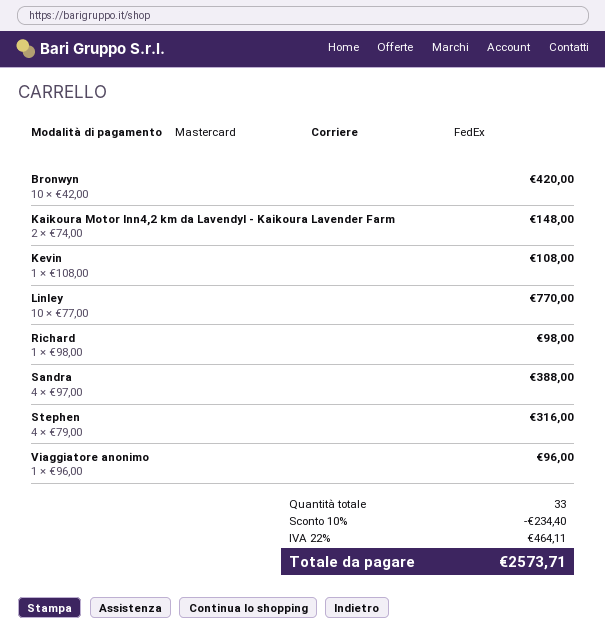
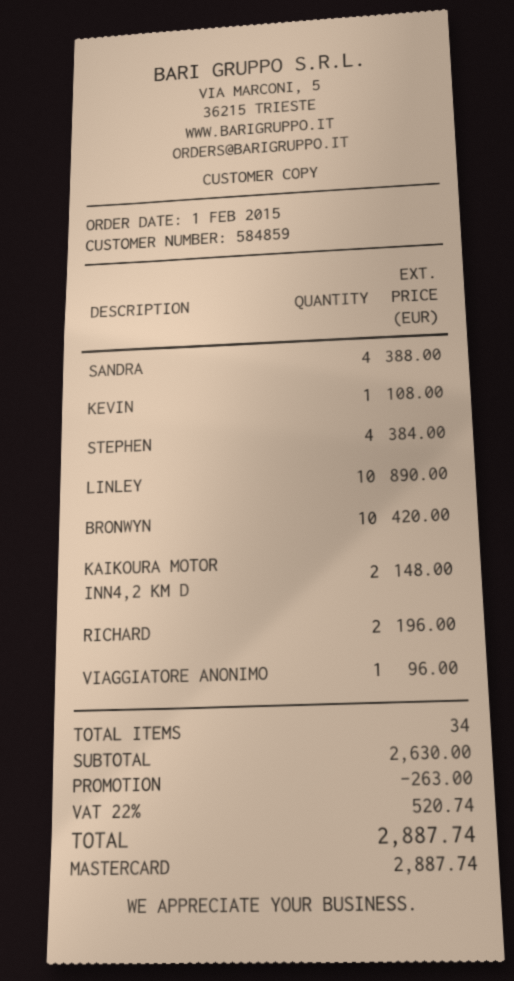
Linley: 10 for 770.00 -> 10 for 890.00
Richard: 1 for 98.00 -> 2 for 196.00
Stephen: 4 for 316.00 -> 4 for 384.00
total quantity: 33 -> 34
discount: 234.40 -> 263.00
tax: 22% = 464.11 -> 22% = 520.74
total: 2573.71 -> 2887.74

